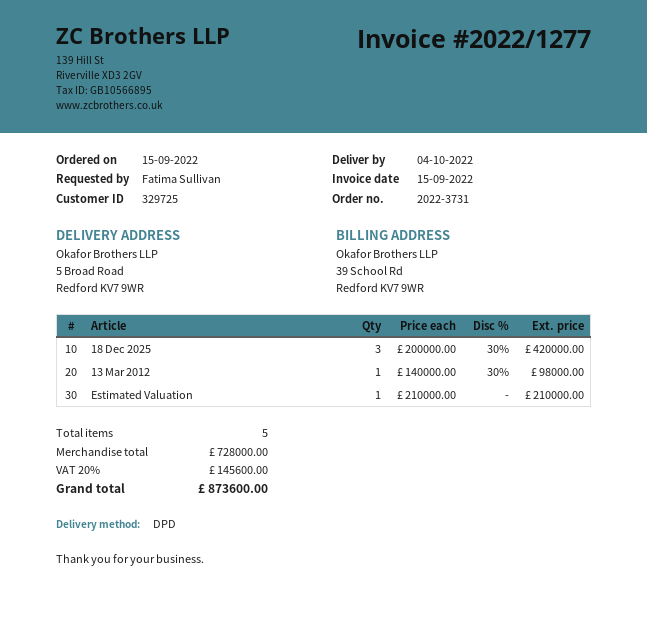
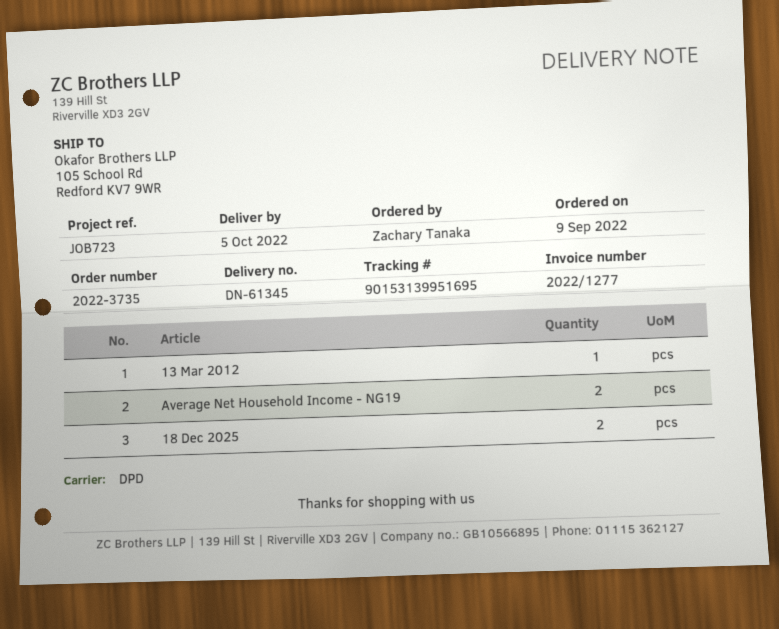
order number: 2022-3731 -> 2022-3735
order date: 2022-09-15 -> 2022-09-09
delivery date: 2022-10-04 -> 2022-10-05
ordered by: Fatima Sullivan -> Zachary Tanaka
ship to: 5 Broad Road, Redford KV7 9WR -> 105 School Rd, Redford KV7 9WR
18 Dec 2025: 3 -> 2
Estimated Valuation: 1 -> none
Average Net Household Income - NG19: none -> 2

